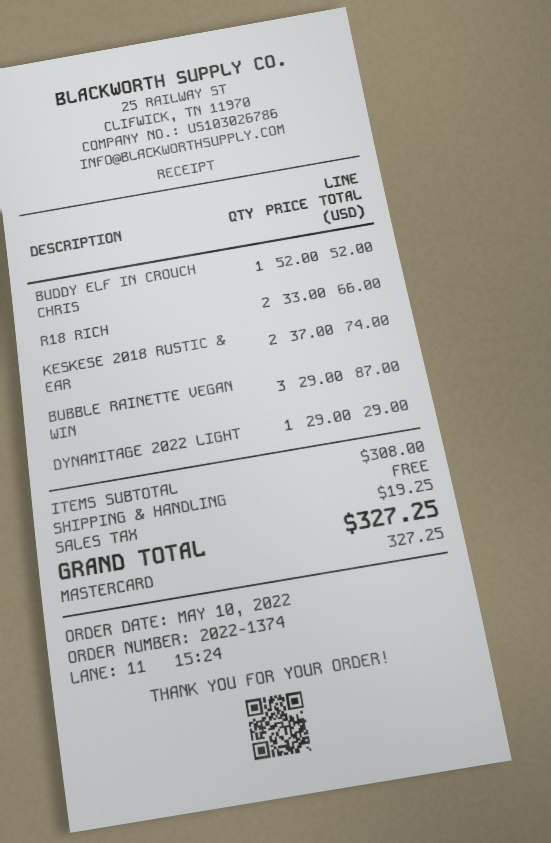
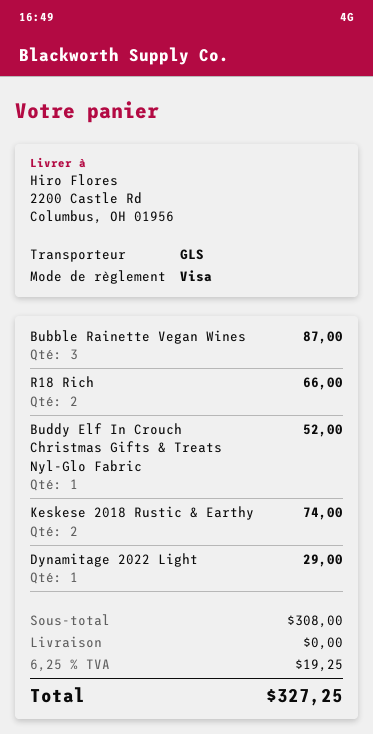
payment method: Mastercard -> Visa

